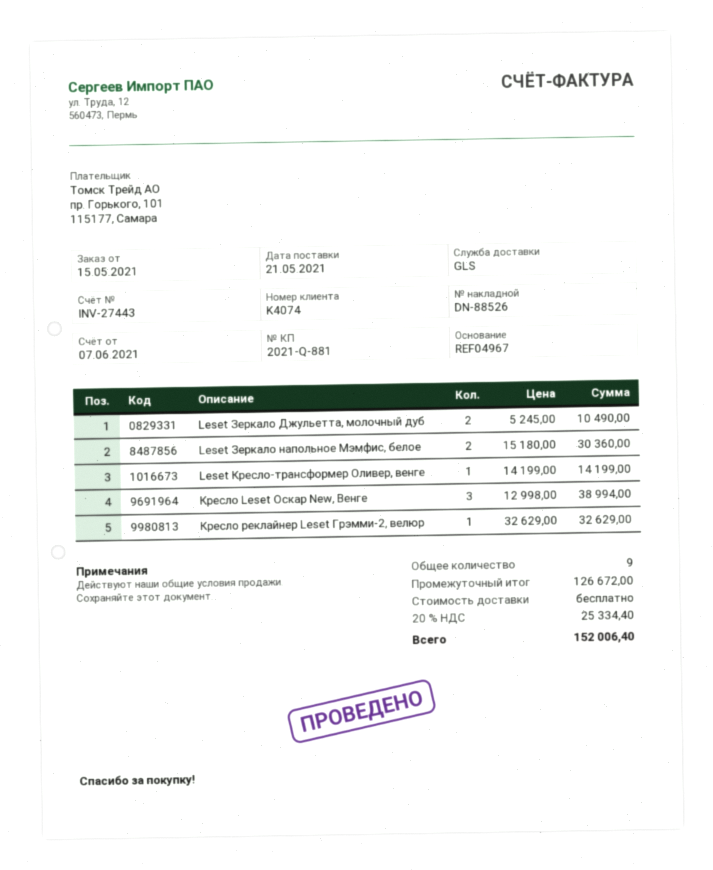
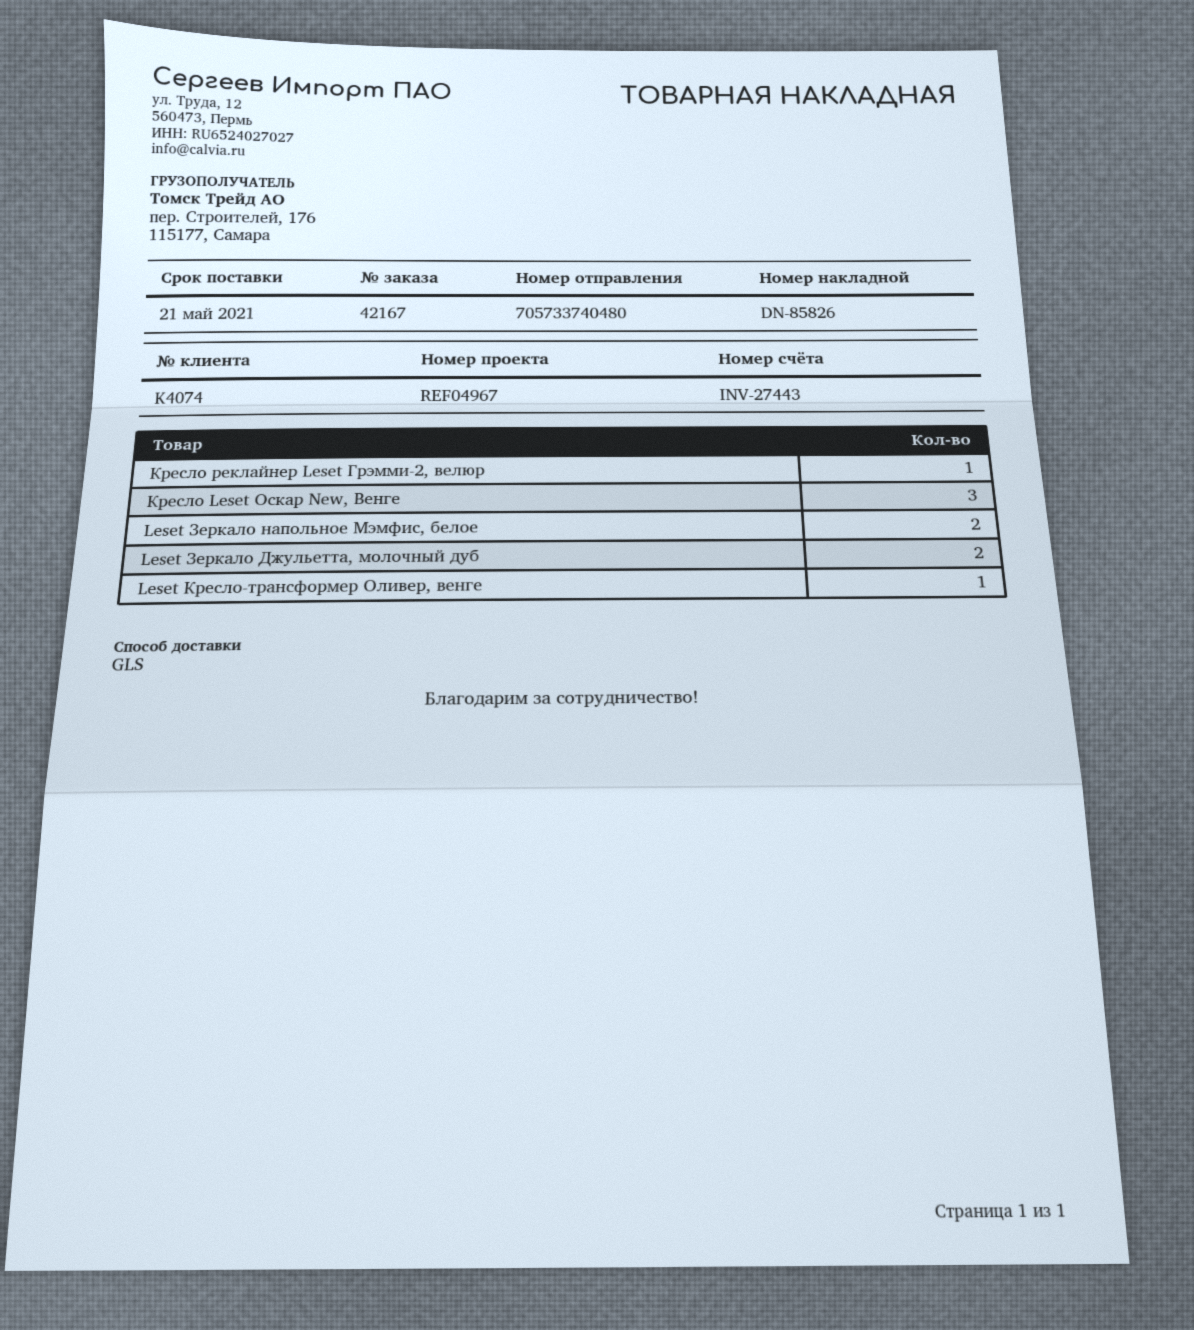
delivery note number: DN-88526 -> DN-85826

